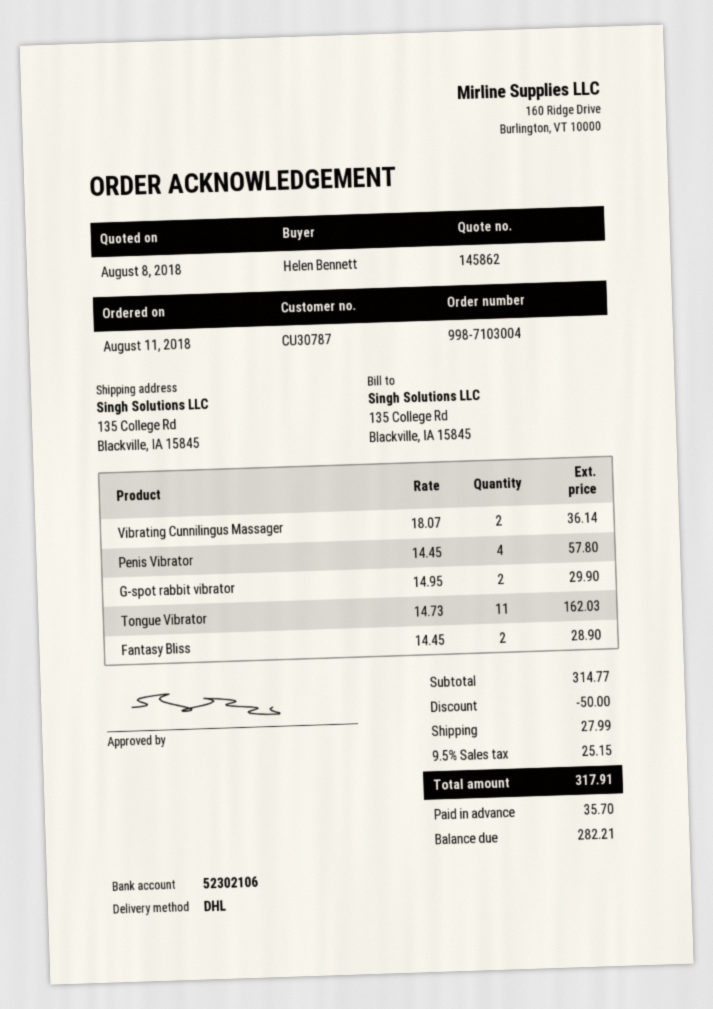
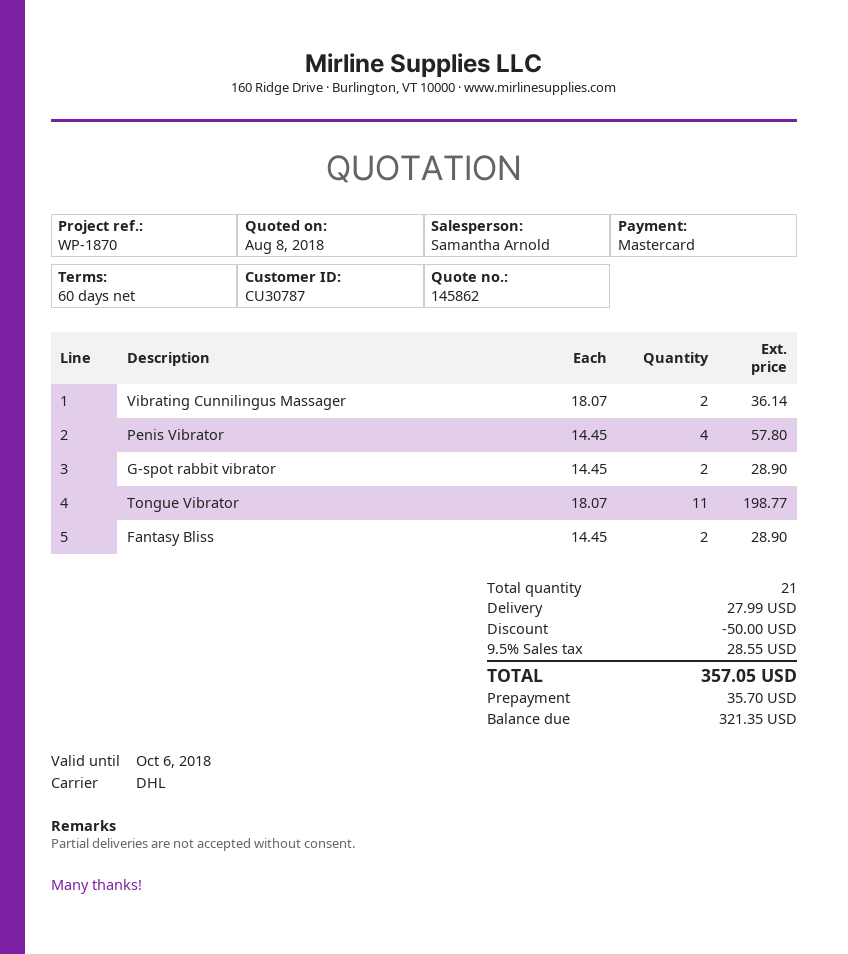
G-spot rabbit vibrator: 2 x 14.95 = 29.90 -> 2 x 14.45 = 28.90
Tongue Vibrator: 11 x 14.73 = 162.03 -> 11 x 18.07 = 198.77
tax: 9.5% = 25.15 -> 9.5% = 28.55
total: 317.91 -> 357.05
balance: 282.21 -> 321.35

